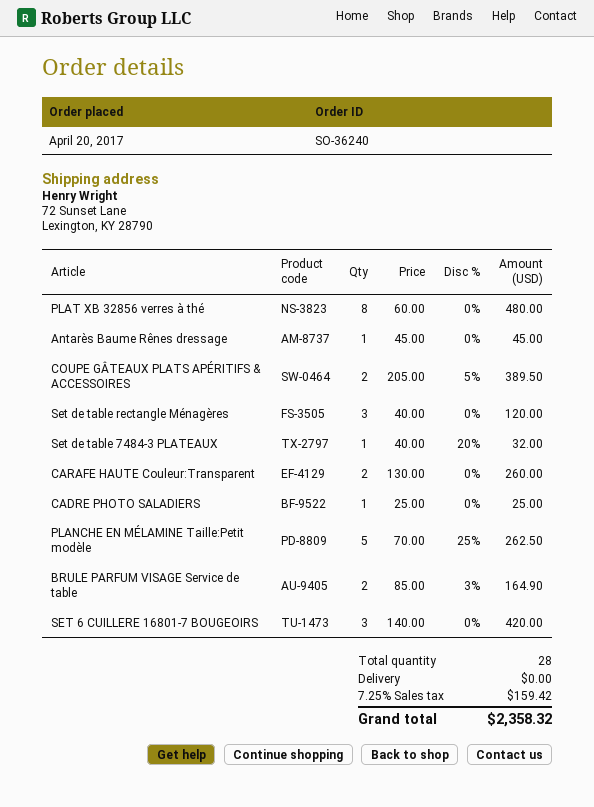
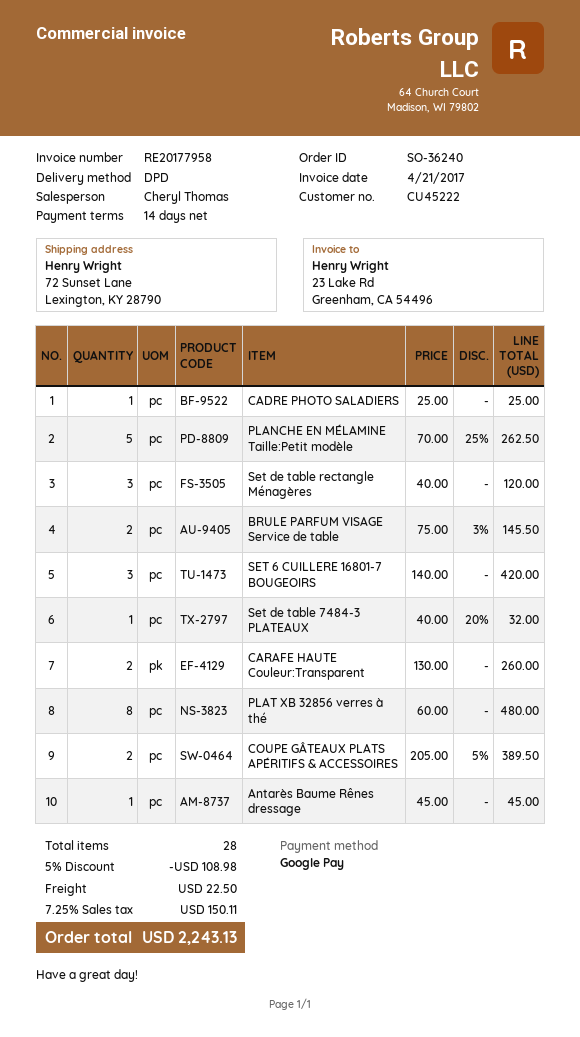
BRULE PARFUM VISAGE Service de table: 2 x 85.00 - 3% = 164.90 -> 2 x 75.00 - 3% = 145.50
discount: none -> 5% = 108.98
shipping: 0.00 -> 22.50
tax: 7.25% = 159.42 -> 7.25% = 150.11
total: 2358.32 -> 2243.13

